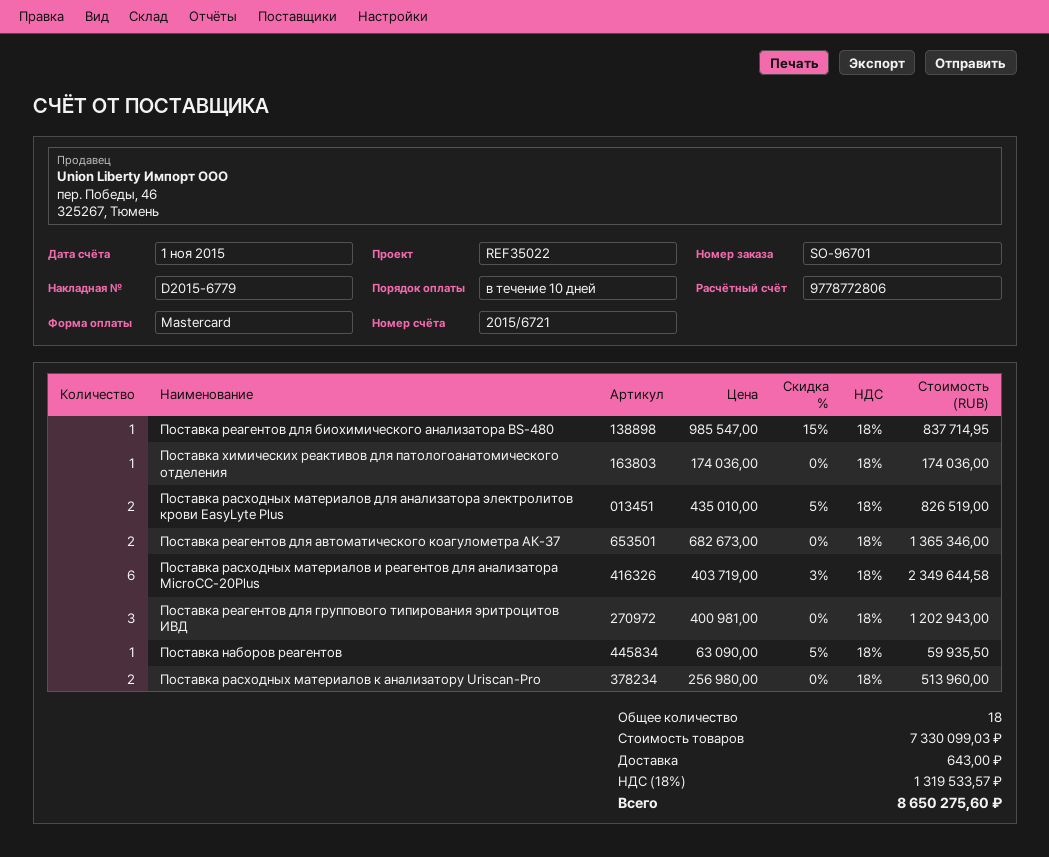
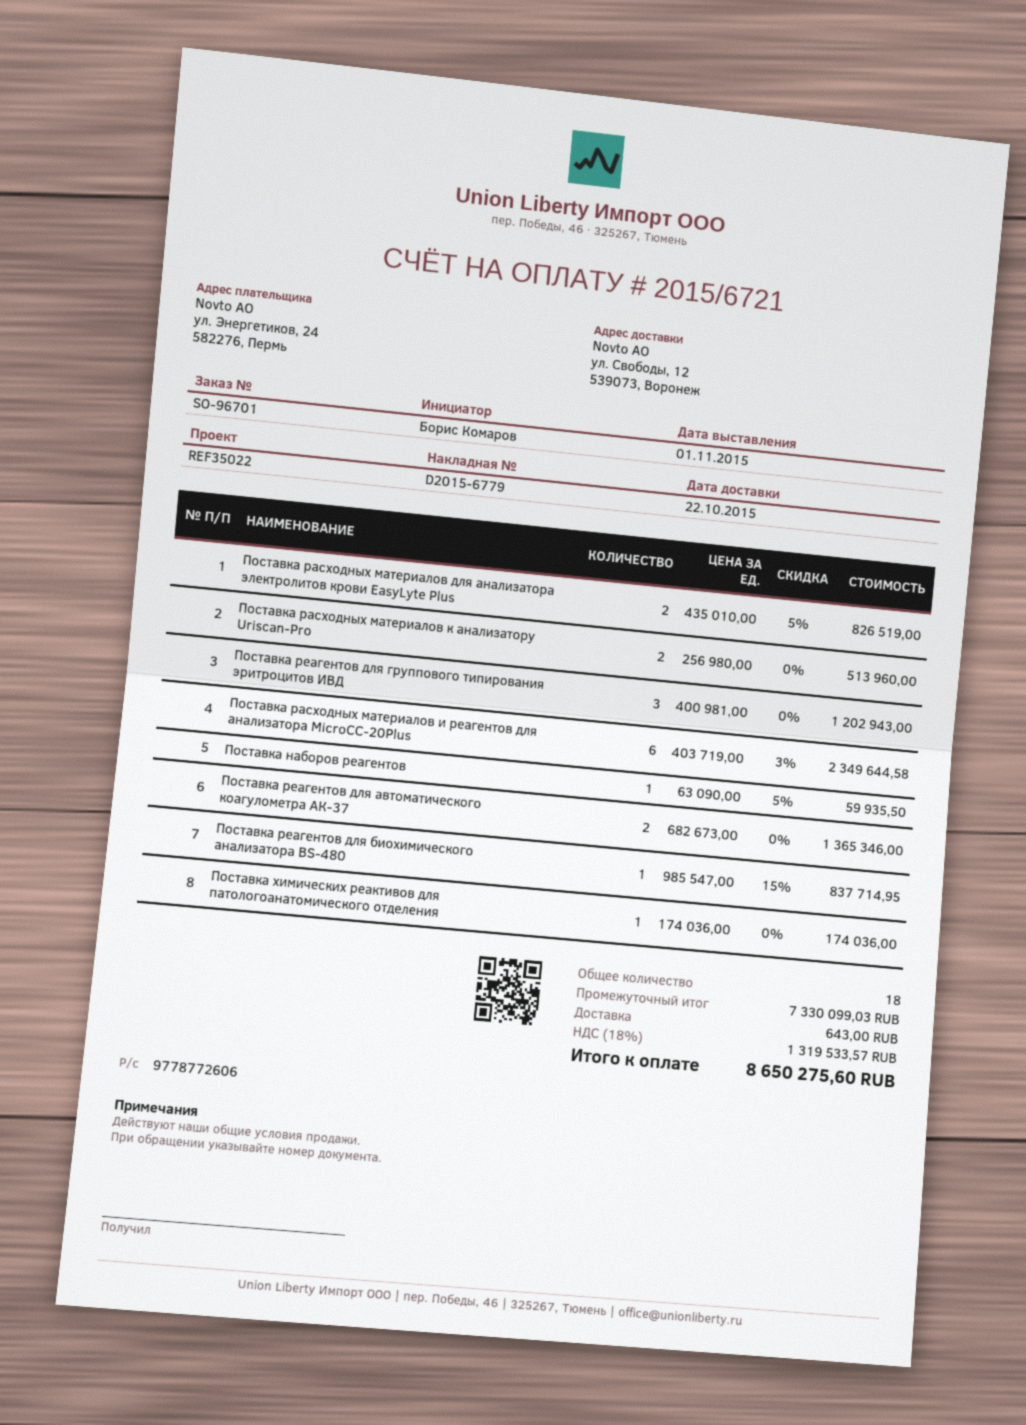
bank account: 9778772806 -> 9778772606

